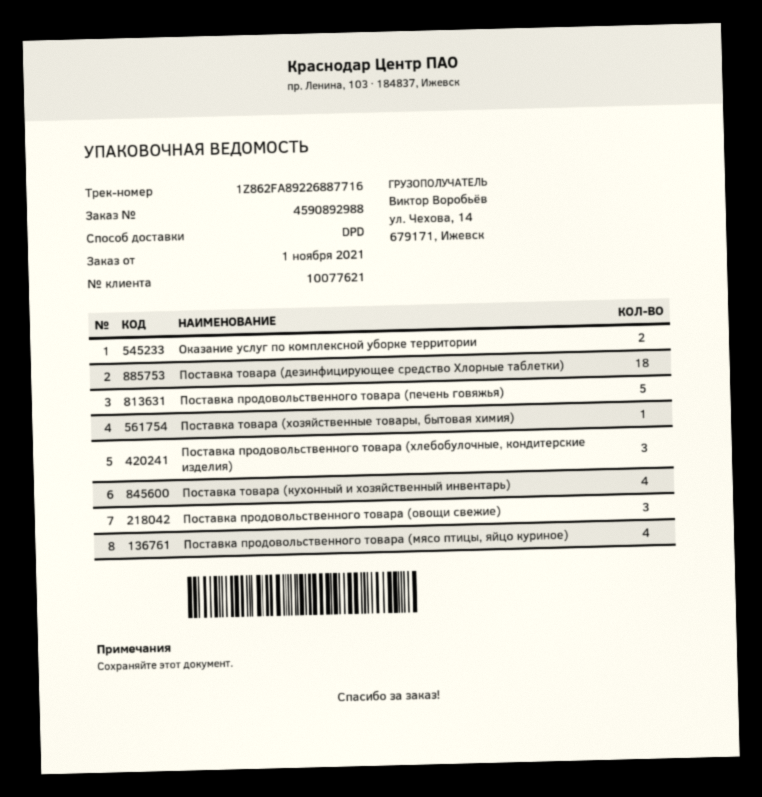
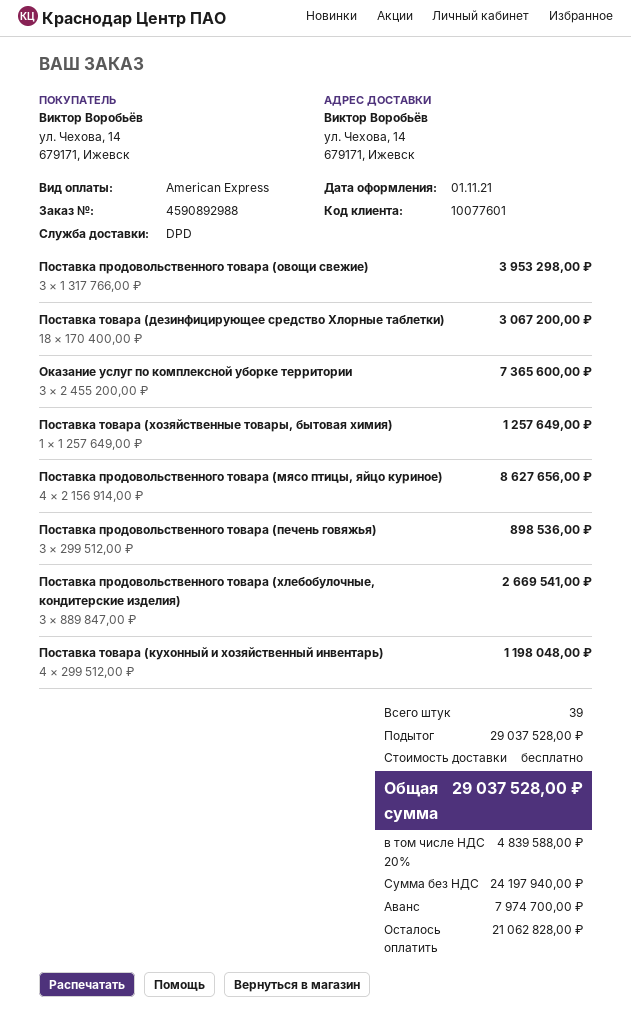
customer number: 10077621 -> 10077601
Оказание услуг по комплексной уборке территории: 2 -> 3
Поставка продовольственного товара (печень говяжья): 5 -> 3

